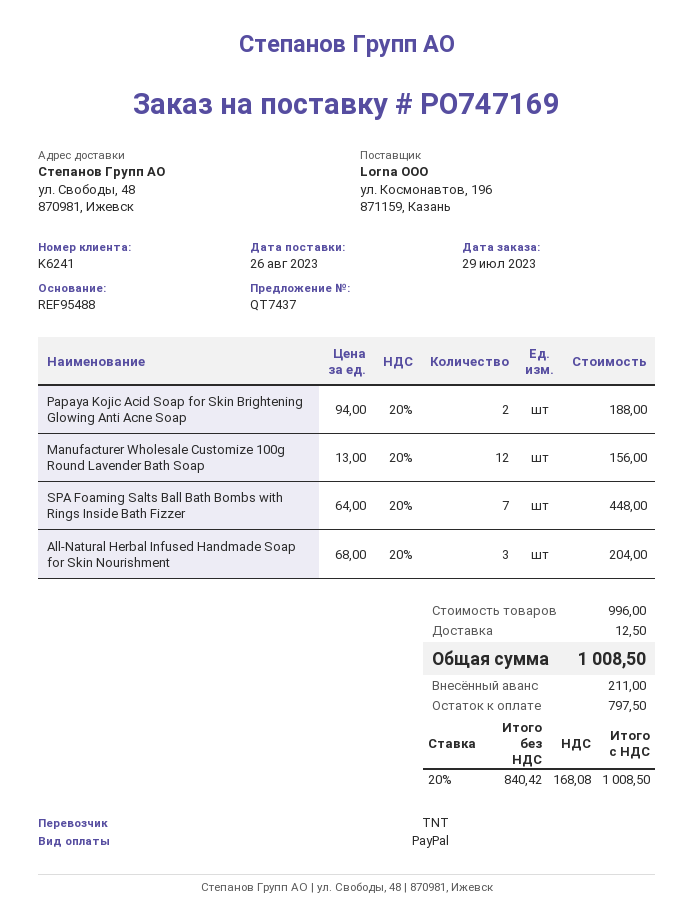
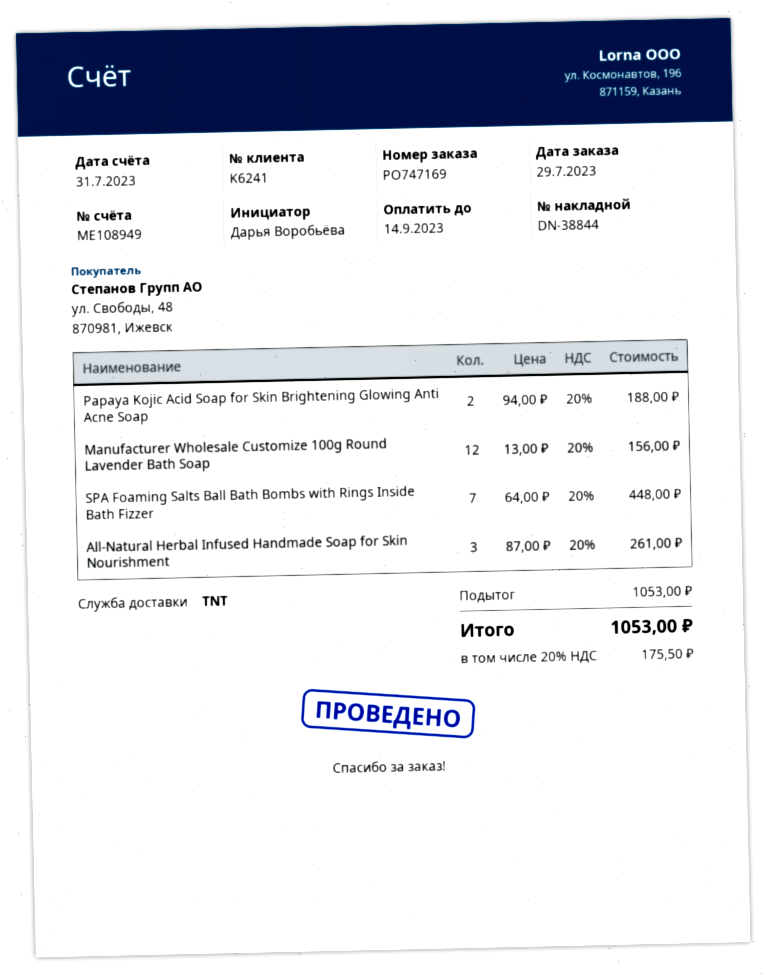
All-Natural Herbal Infused Handmade Soap for Skin Nourishment: 3 x 68.00 = 204.00 -> 3 x 87.00 = 261.00
subtotal: 996.00 -> 1053.00
shipping: 12.50 -> none
tax: 20% = 168.08 -> 20% = 175.50
total: 1008.50 -> 1053.00

